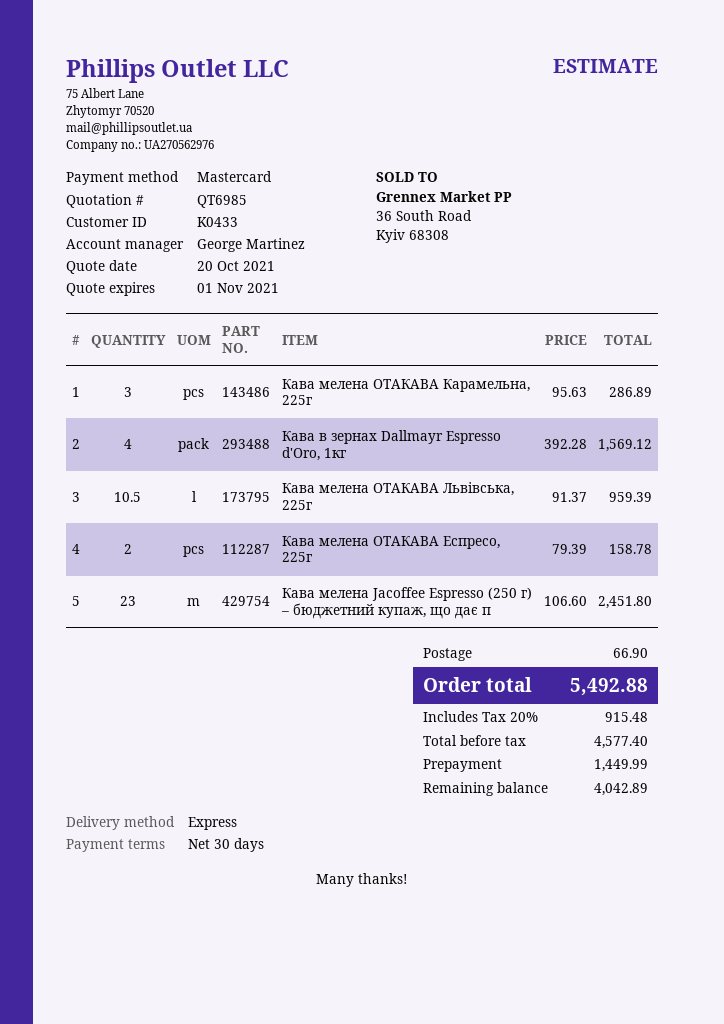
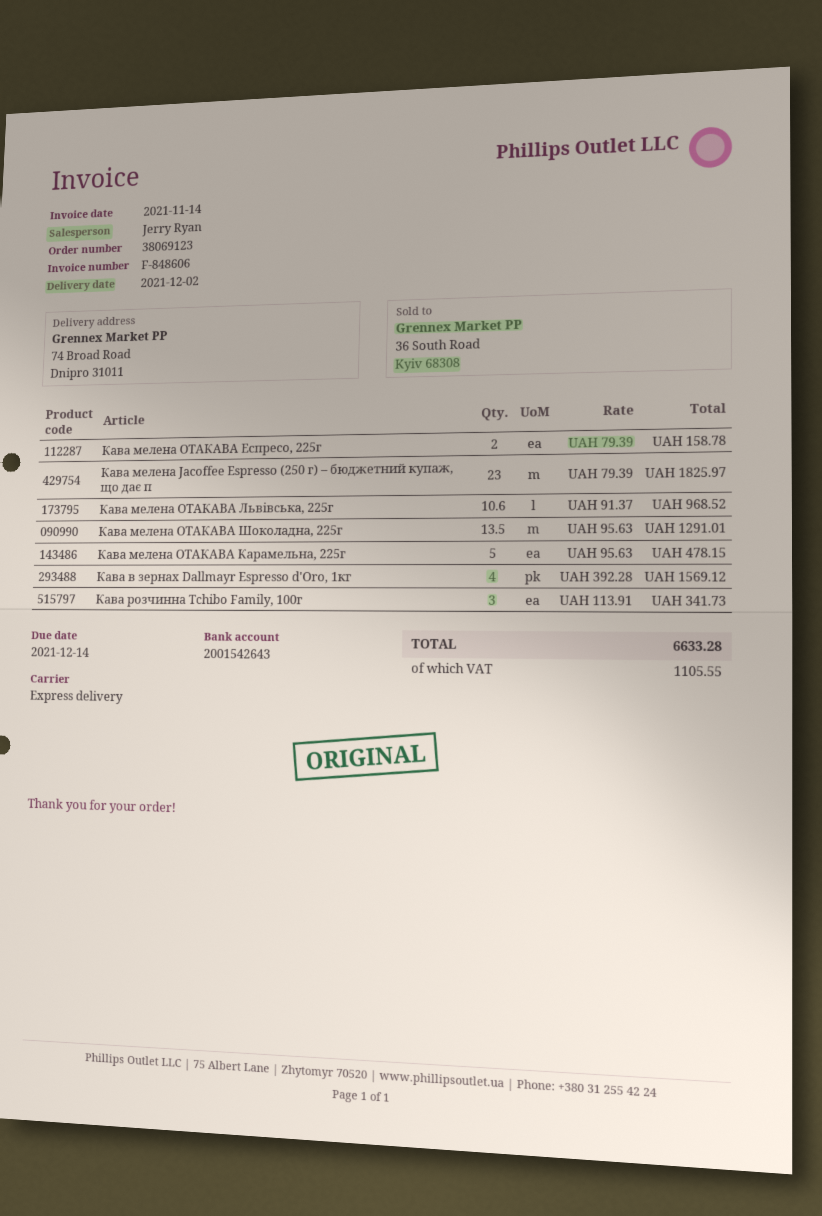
sales rep: George Martinez -> Jerry Ryan
Кава мелена ОТАКАВА Карамельна, 225г: 3 x 95.63 = 286.89 -> 5 x 95.63 = 478.15
Кава мелена ОТАКАВА Львівська, 225г: 10.5 x 91.37 = 959.39 -> 10.6 x 91.37 = 968.52
Кава мелена Jacoffee Еspresso (250 г) – бюджетний купаж, що дає п: 23 x 106.60 = 2451.80 -> 23 x 79.39 = 1825.97
Кава мелена ОТАКАВА Шоколадна, 225г: none -> 13.5 x 95.63 = 1291.01
Кава розчинна Tchibo Family, 100г: none -> 3 x 113.91 = 341.73
shipping: 66.90 -> none
tax: 915.48 -> 1105.55
total: 5492.88 -> 6633.28

